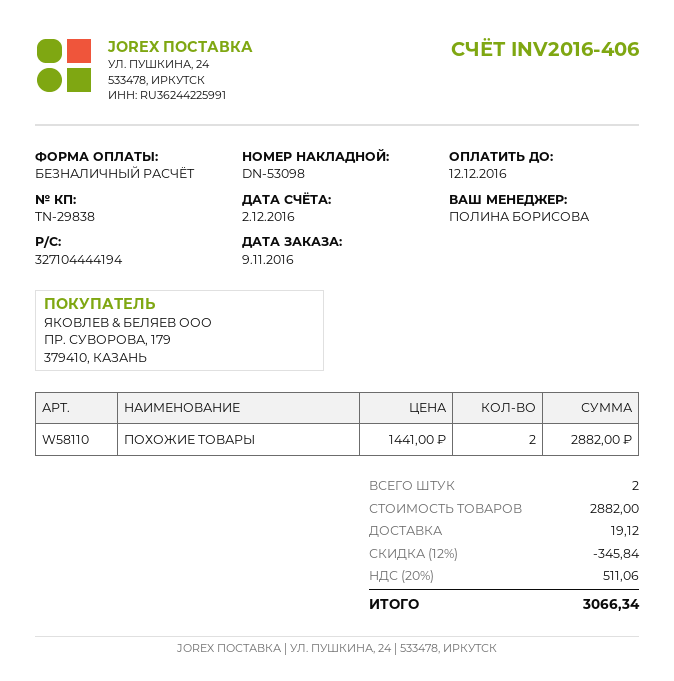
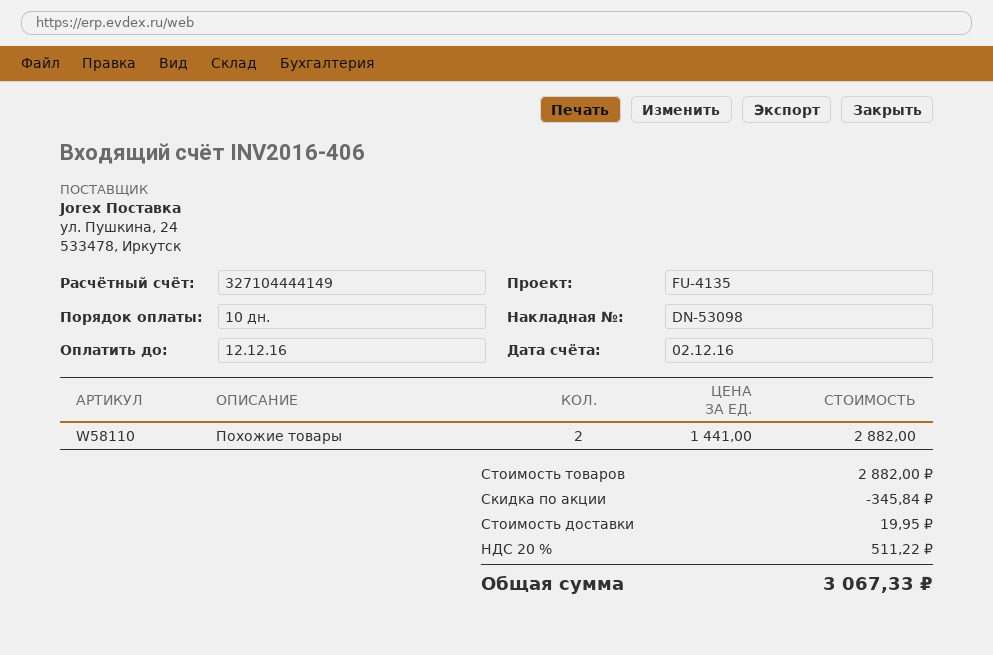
bank account: 327104444194 -> 327104444149
shipping: 19.12 -> 19.95
tax: 20% = 511.06 -> 20% = 511.22
total: 3066.34 -> 3067.33

